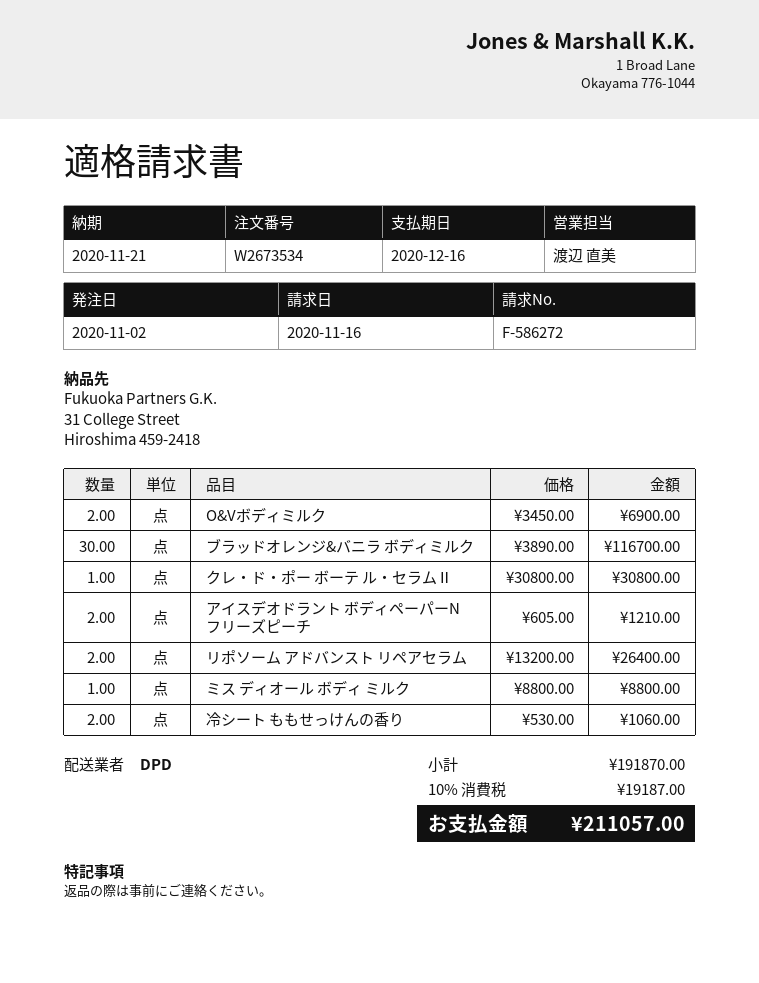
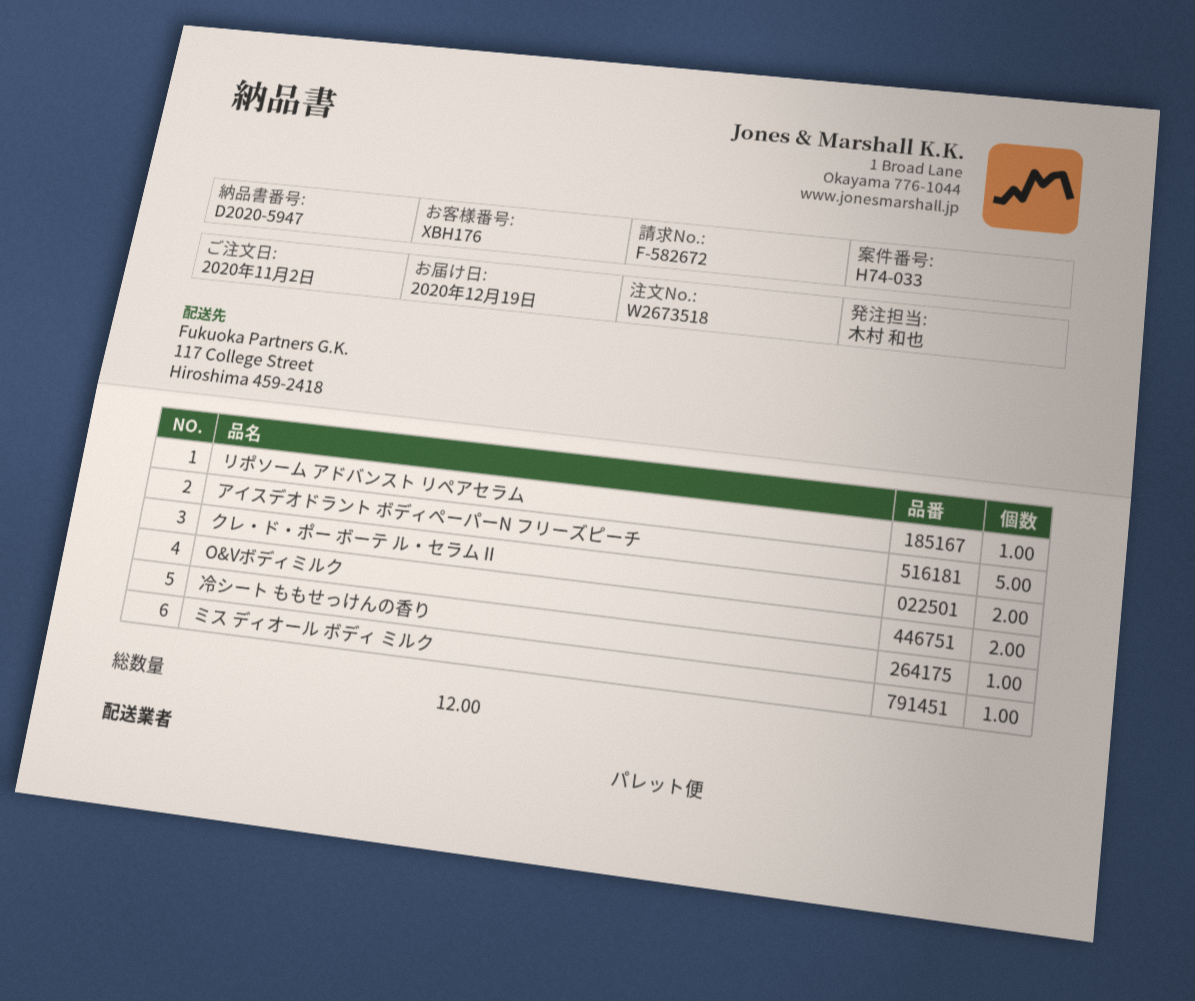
order number: W2673534 -> W2673518
delivery date: 2020-11-21 -> 2020-12-19
invoice number: F-586272 -> F-582672
shipping method: DPD -> pallet freight
ship to: 31 College Street, Hiroshima 459-2418 -> 117 College Street, Hiroshima 459-2418
ブラッドオレンジ&バニラ ボディミルク: 30 -> none
クレ・ド・ポー ボーテ ル・セラムⅡ: 1 -> 2
アイスデオドラント ボディペーパーN フリーズピーチ: 2 -> 5
リポソーム アドバンスト リペアセラム: 2 -> 1
冷シート ももせっけんの香り: 2 -> 1

